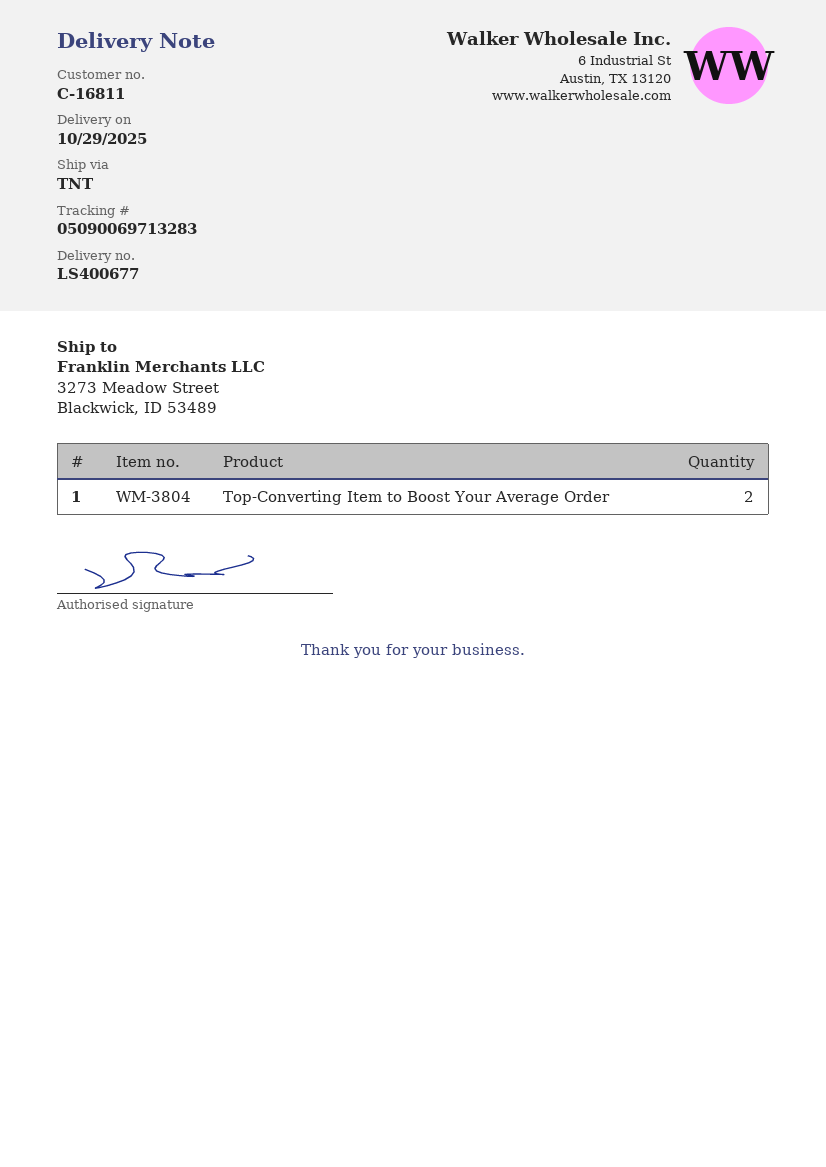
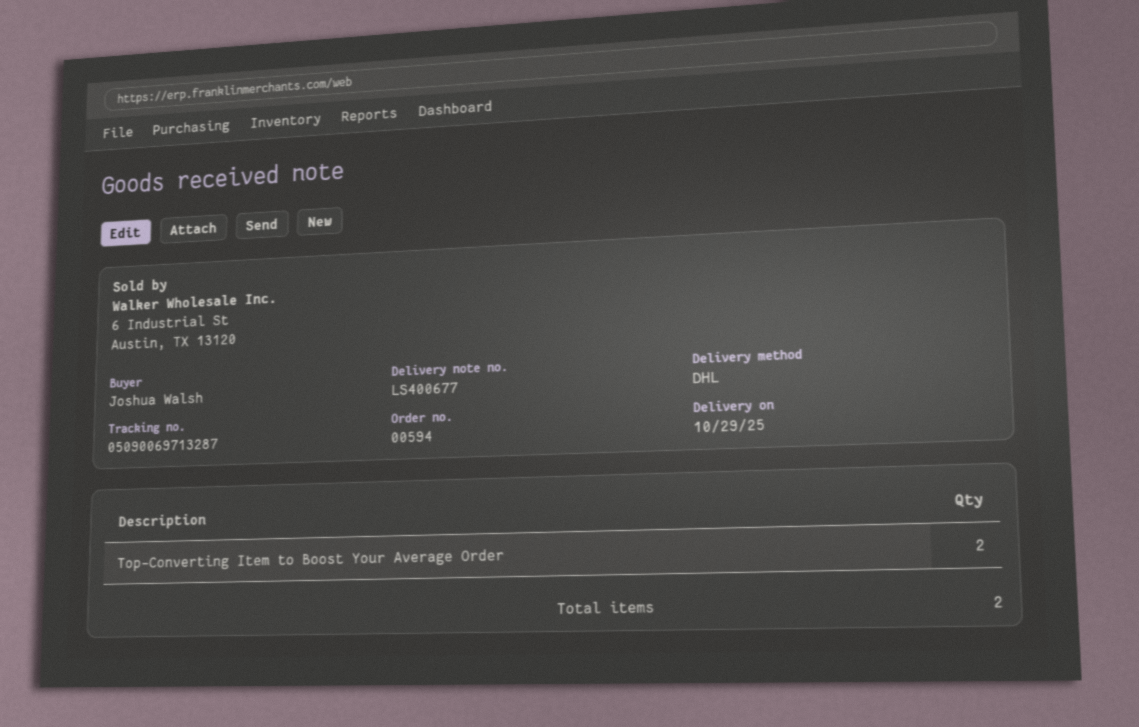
shipping method: TNT -> DHL
tracking number: 05090069713283 -> 05090069713287

